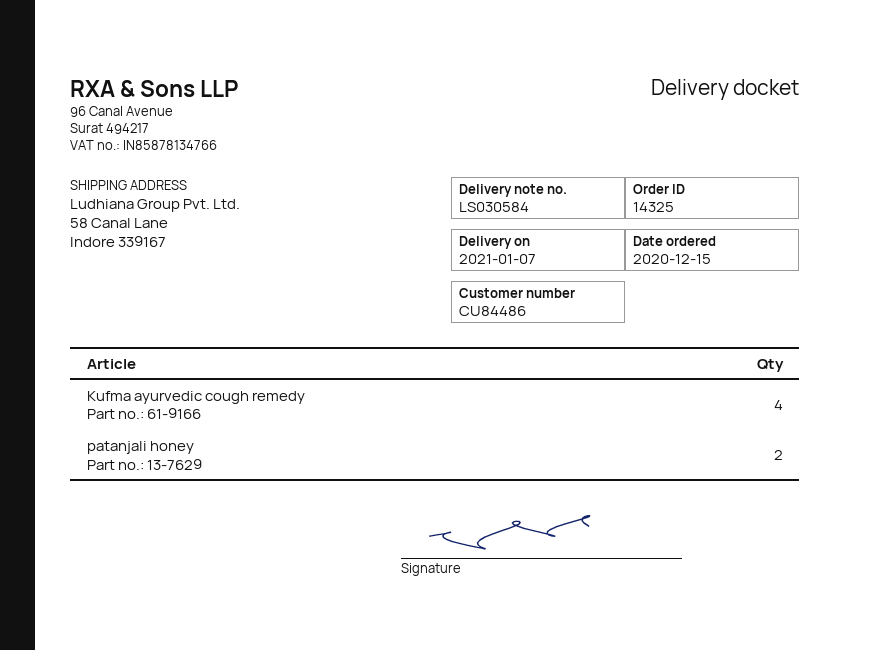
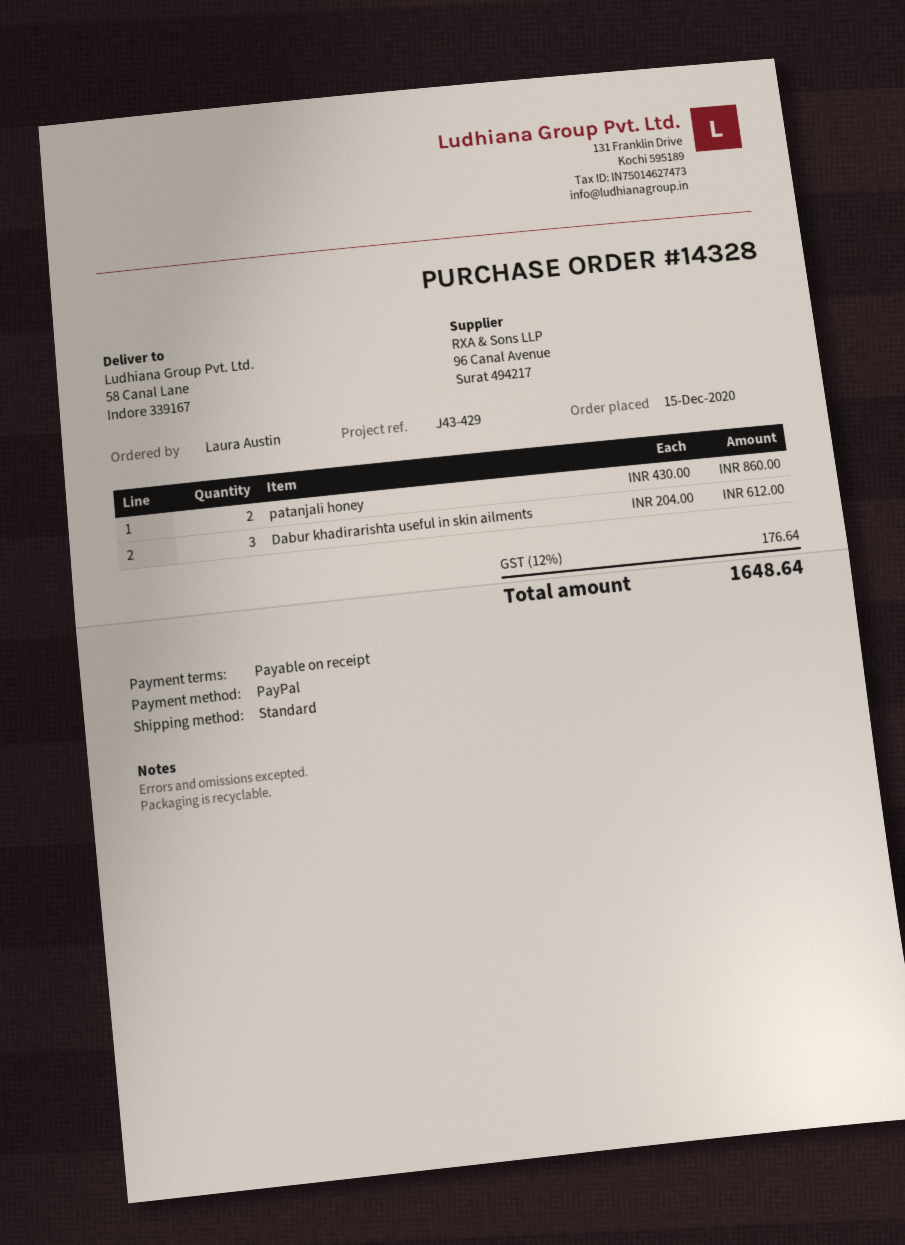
order number: 14325 -> 14328
Kufma ayurvedic cough remedy: 4 -> none
Dabur khadirarishta useful in skin ailments: none -> 3

